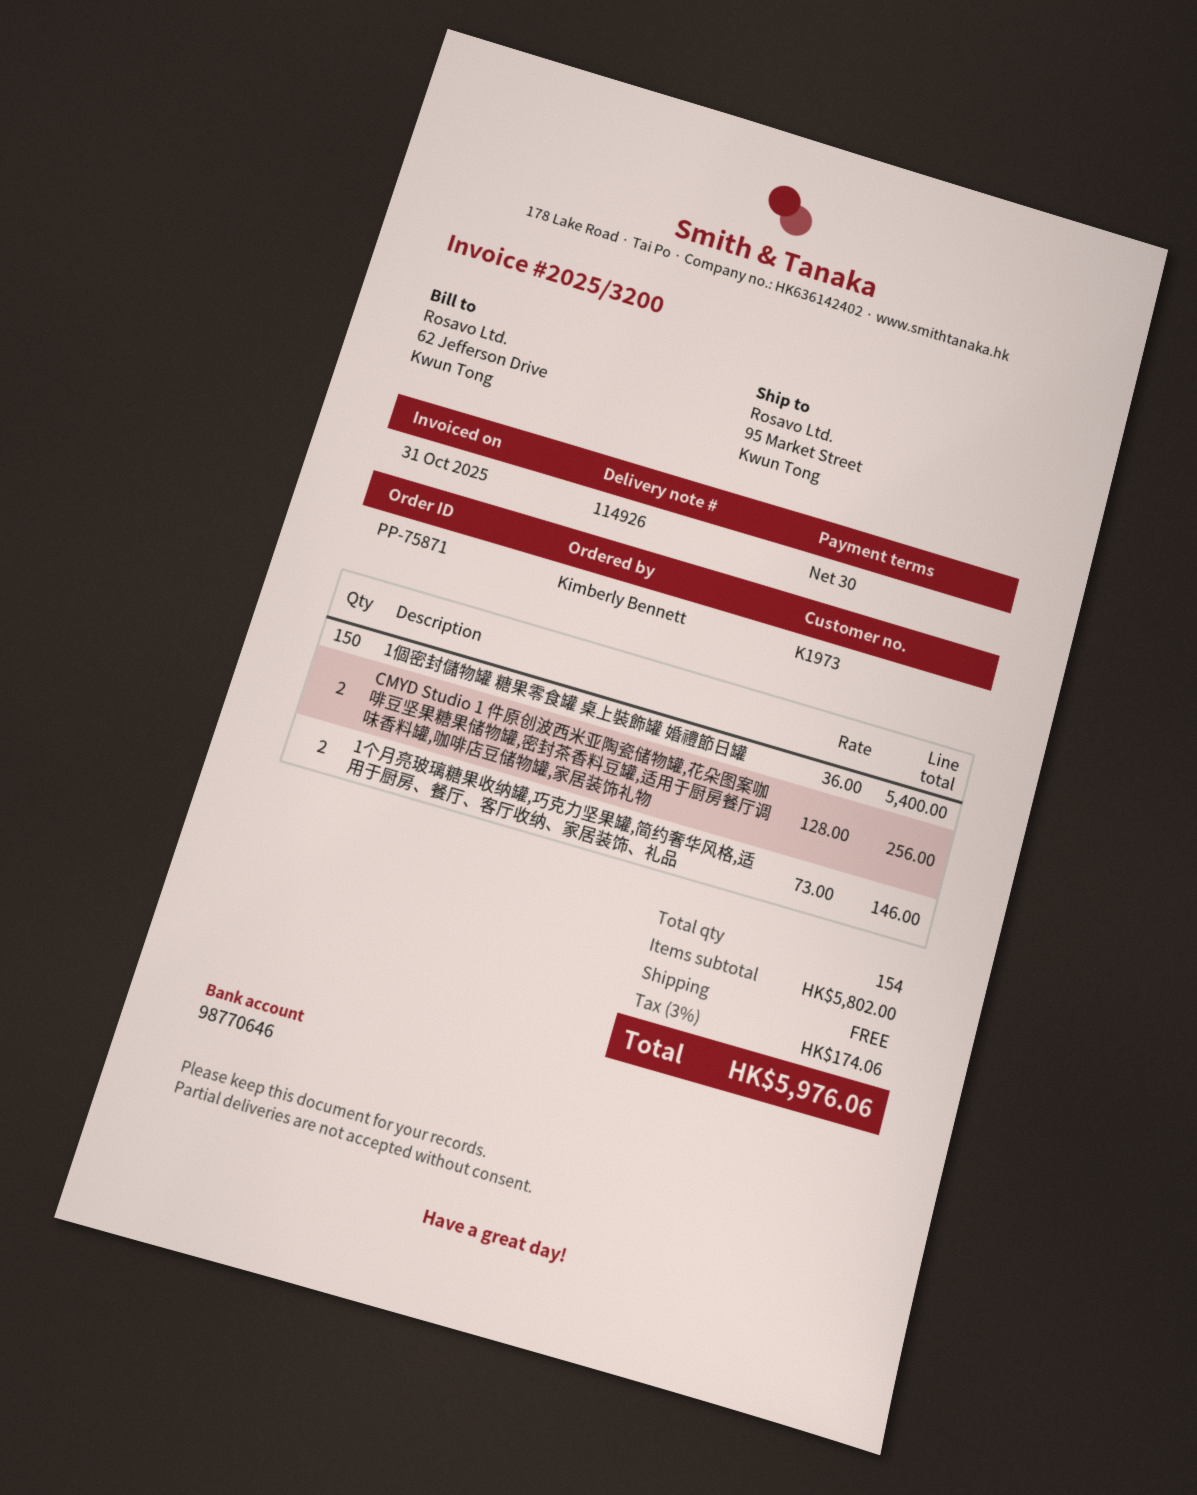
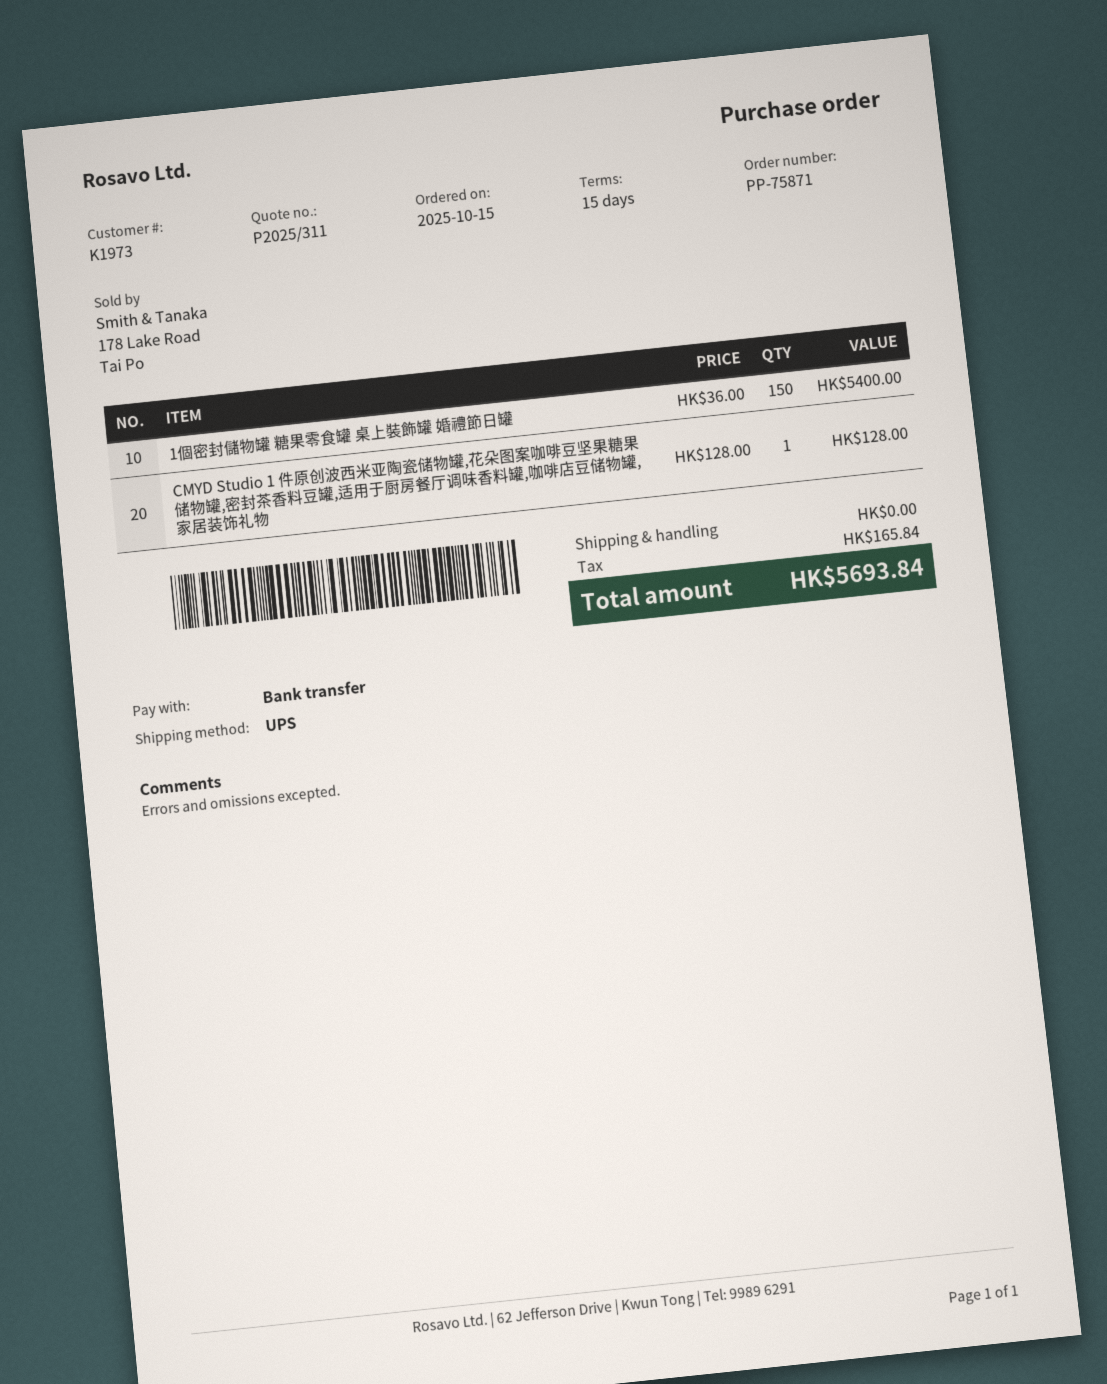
payment terms: 30 days -> 15 days
CMYD Studio 1 件原创波西米亚陶瓷储物罐,花朵图案咖啡豆坚果糖果储物罐,密封茶香料豆罐,适用于厨房餐厅调味香料罐,咖啡店豆储物罐,家居装饰礼物: 2 x 128.00 = 256.00 -> 1 x 128.00 = 128.00
1个月亮玻璃糖果收纳罐,巧克力坚果罐,简约奢华风格,适用于厨房、餐厅、客厅收纳、家居装饰、礼品: 2 x 73.00 = 146.00 -> none
tax: 174.06 -> 165.84
total: 5976.06 -> 5693.84

